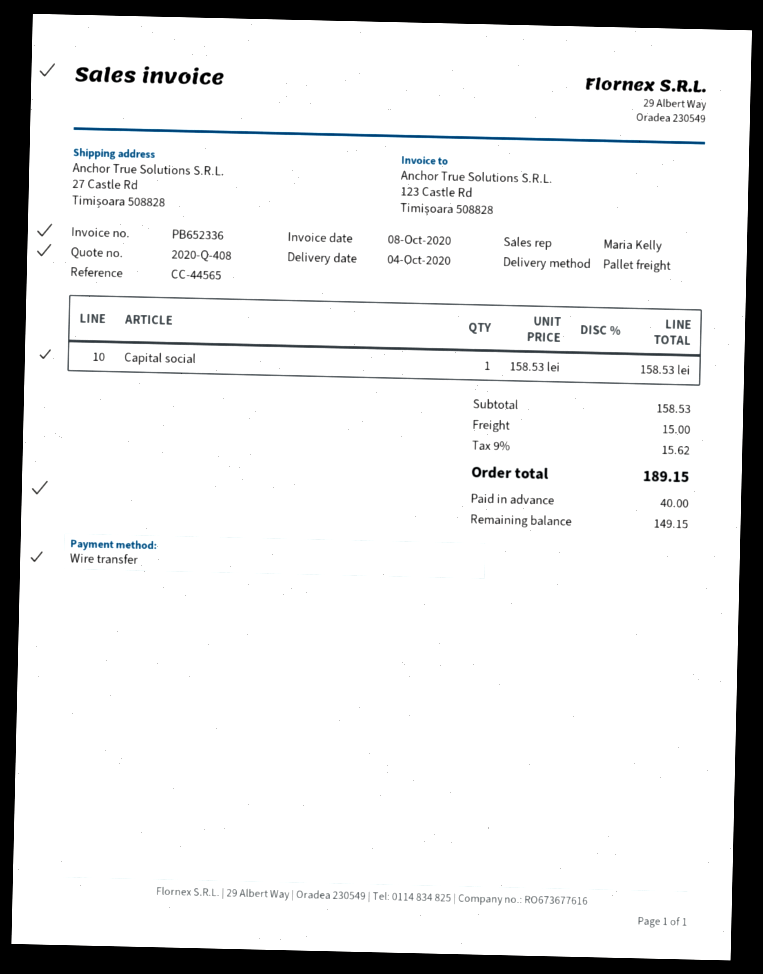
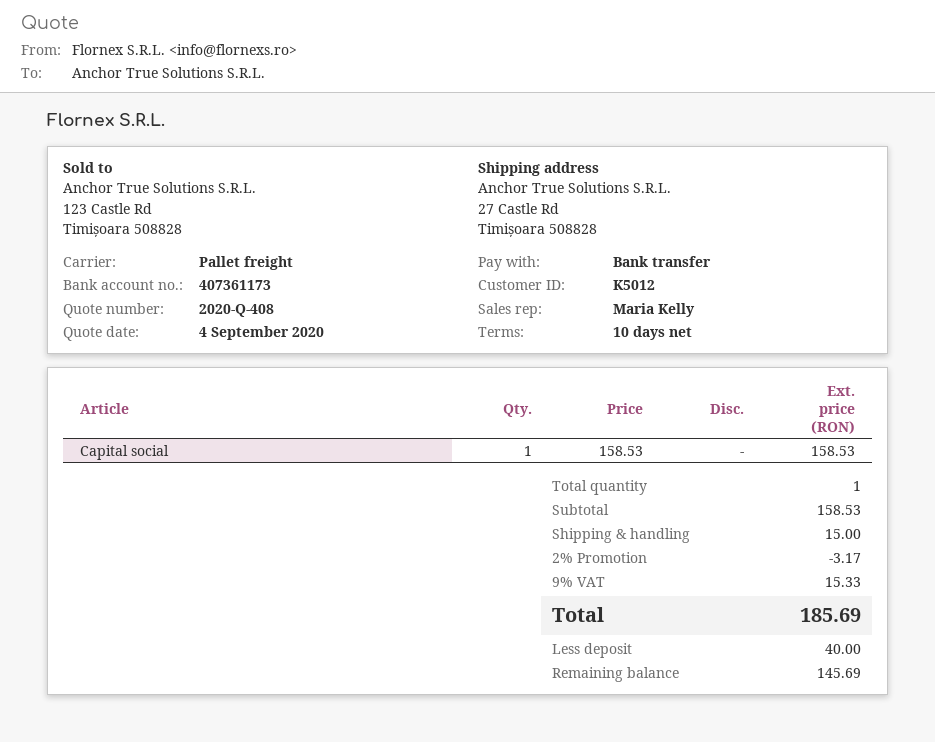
discount: none -> 2% = 3.17
tax: 9% = 15.62 -> 9% = 15.33
total: 189.15 -> 185.69
balance: 149.15 -> 145.69

